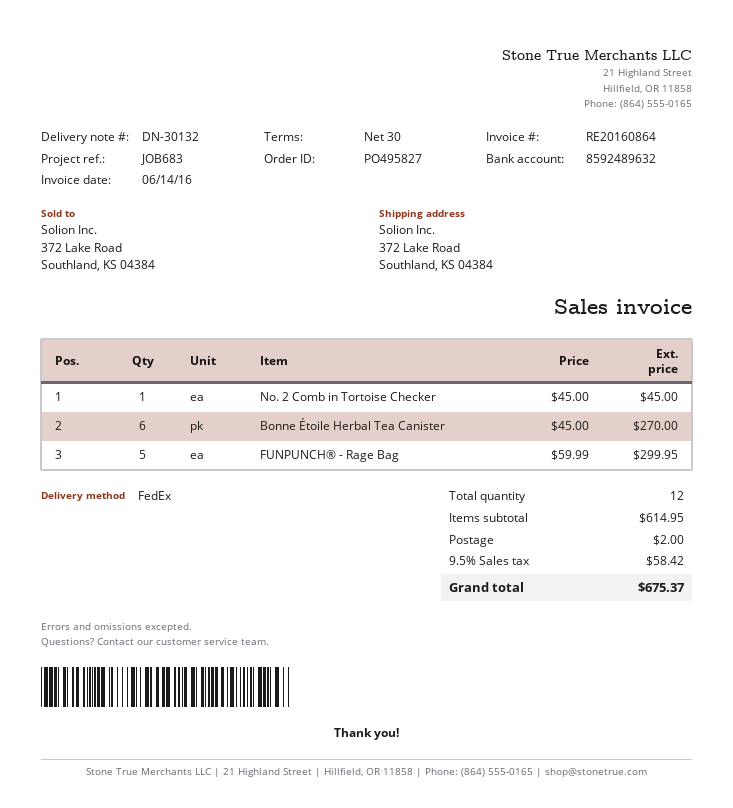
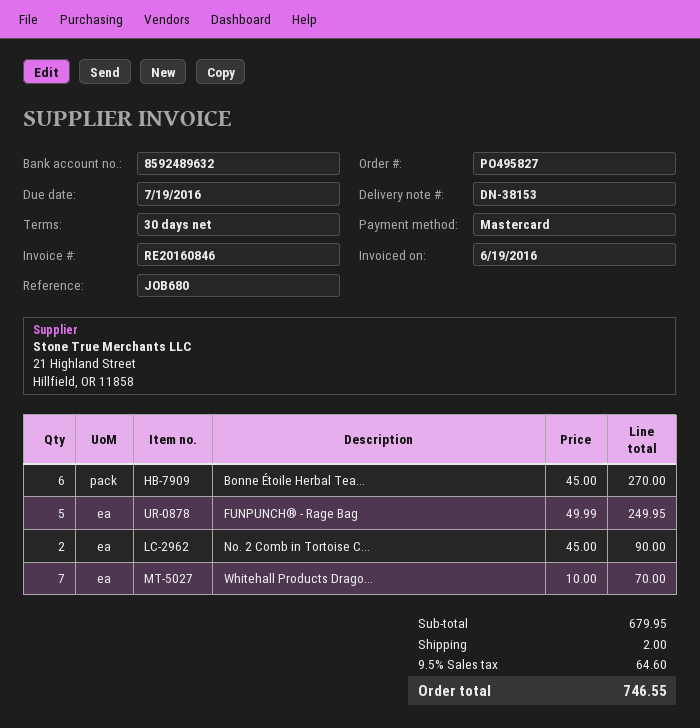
delivery note number: DN-30132 -> DN-38153
invoice number: RE20160864 -> RE20160846
invoice date: 2016-06-14 -> 2016-06-19
reference: JOB683 -> JOB680
No. 2 Comb in Tortoise Checker: 1 x 45.00 = 45.00 -> 2 x 45.00 = 90.00
FUNPUNCH® - Rage Bag: 5 x 59.99 = 299.95 -> 5 x 49.99 = 249.95
Whitehall Products Drago...: none -> 7 x 10.00 = 70.00
subtotal: 614.95 -> 679.95
tax: 9.5% = 58.42 -> 9.5% = 64.60
total: 675.37 -> 746.55

